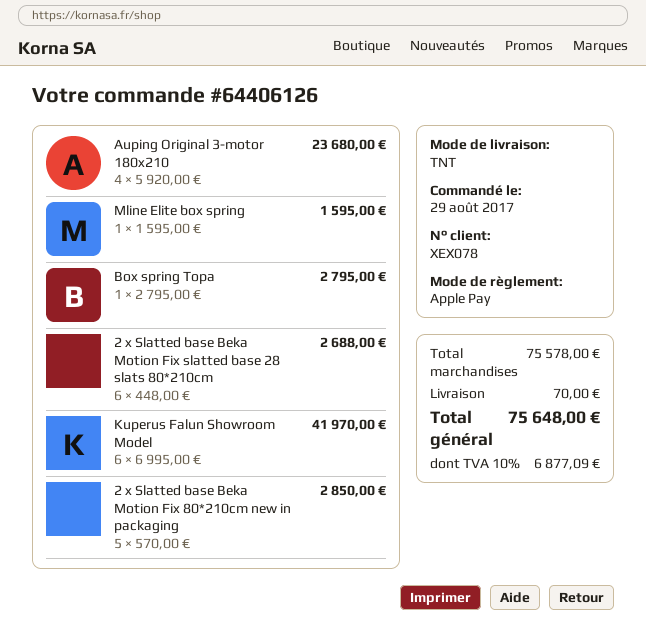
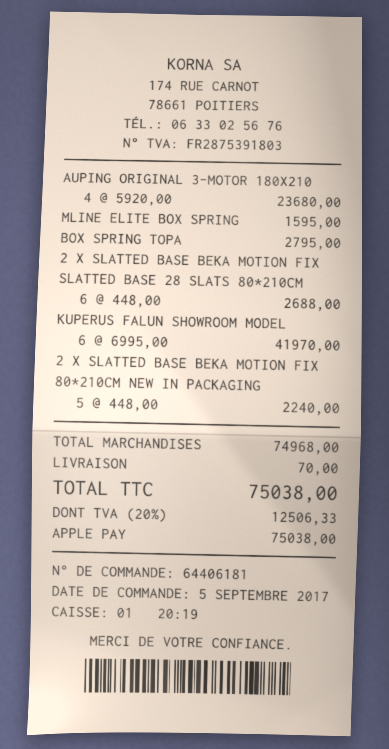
order number: 64406126 -> 64406181
order date: 2017-08-29 -> 2017-09-05
2 x Slatted base Beka Motion Fix 80*210cm new in packaging: 5 x 570.00 = 2850.00 -> 5 x 448.00 = 2240.00
subtotal: 75578.00 -> 74968.00
tax: 10% = 6877.09 -> 20% = 12506.33
total: 75648.00 -> 75038.00

